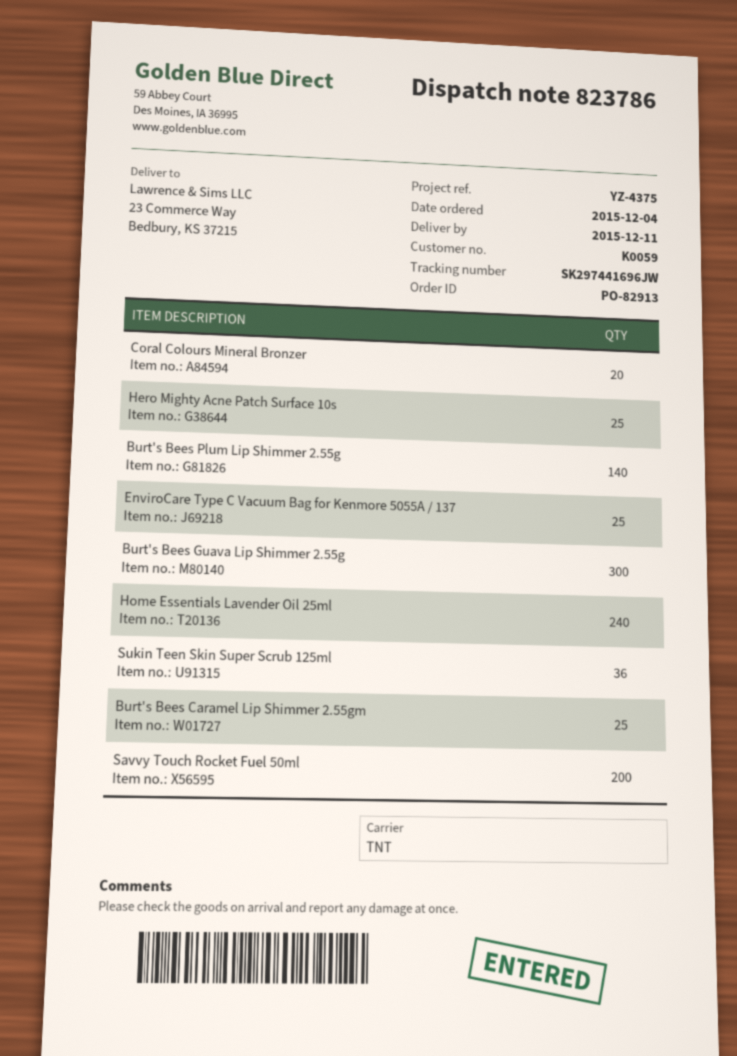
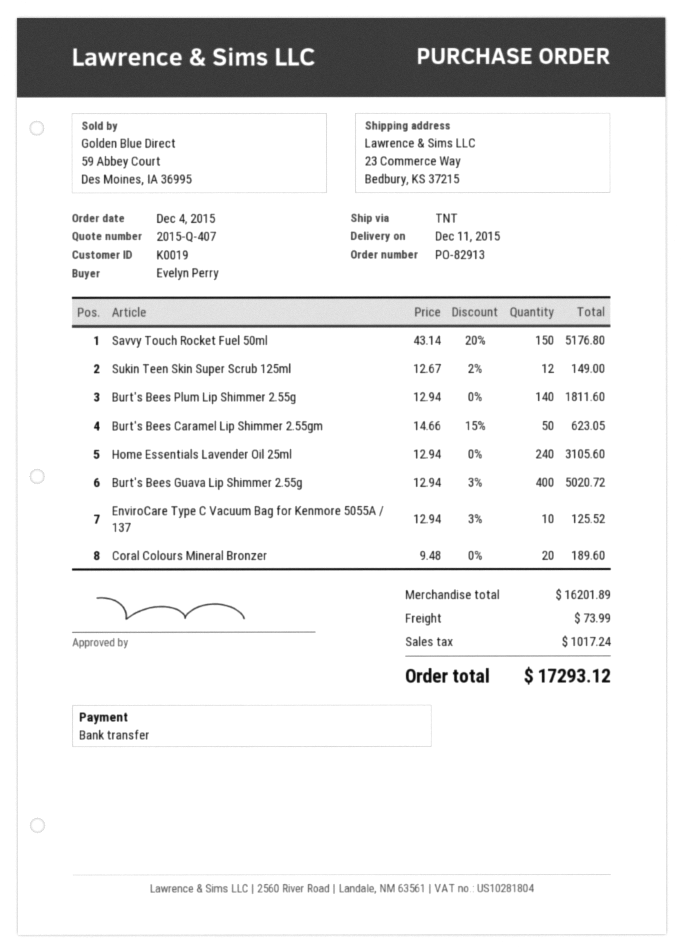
customer number: K0059 -> K0019
Hero Mighty Acne Patch Surface 10s: 25 -> none
EnviroCare Type C Vacuum Bag for Kenmore 5055A / 137: 25 -> 10
Burt's Bees Guava Lip Shimmer 2.55g: 300 -> 400
Sukin Teen Skin Super Scrub 125ml: 36 -> 12
Burt's Bees Caramel Lip Shimmer 2.55gm: 25 -> 50
Savvy Touch Rocket Fuel 50ml: 200 -> 150

